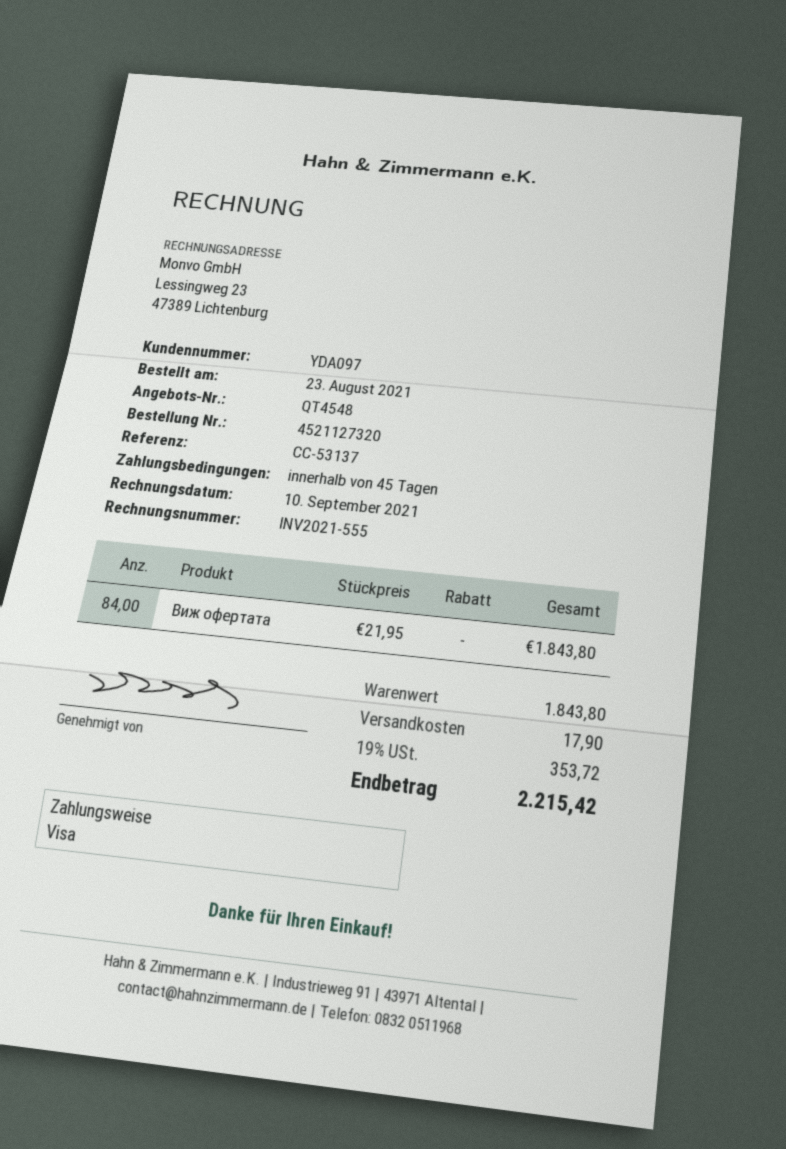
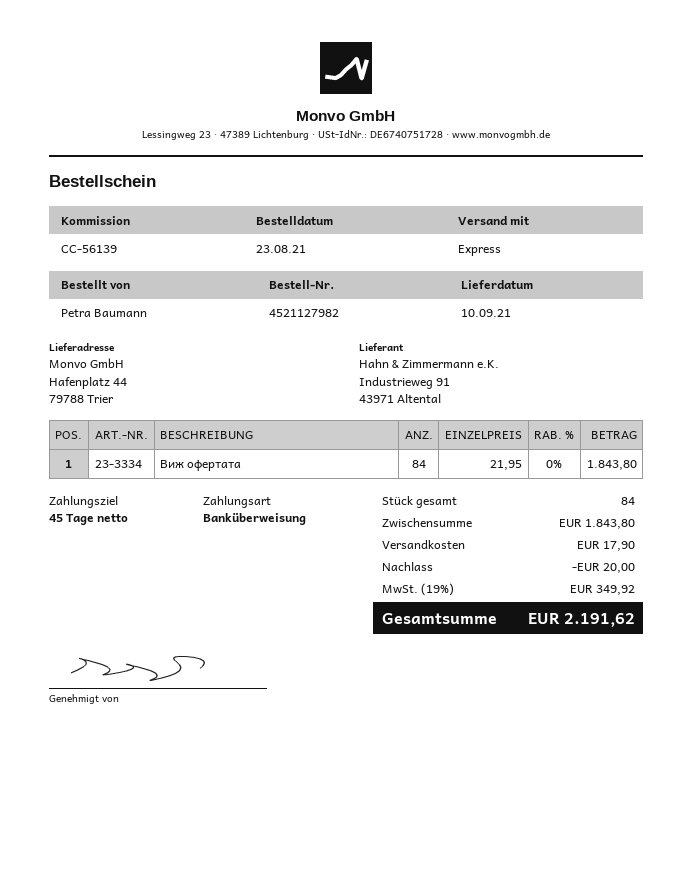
order number: 4521127320 -> 4521127982
reference: CC-53137 -> CC-56139
payment method: Visa -> bank transfer
discount: none -> 20.00
tax: 19% = 353.72 -> 19% = 349.92
total: 2215.42 -> 2191.62

